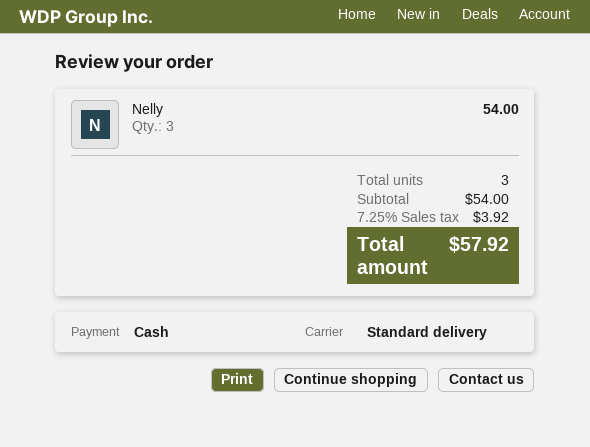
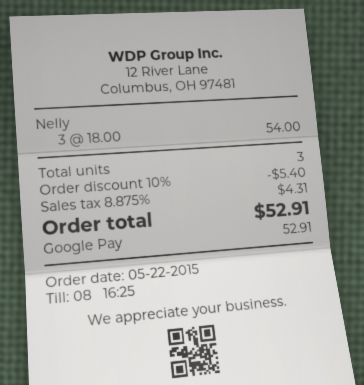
payment method: cash -> Google Pay
discount: none -> 10% = 5.40
tax: 7.25% = 3.92 -> 8.875% = 4.31
total: 57.92 -> 52.91

